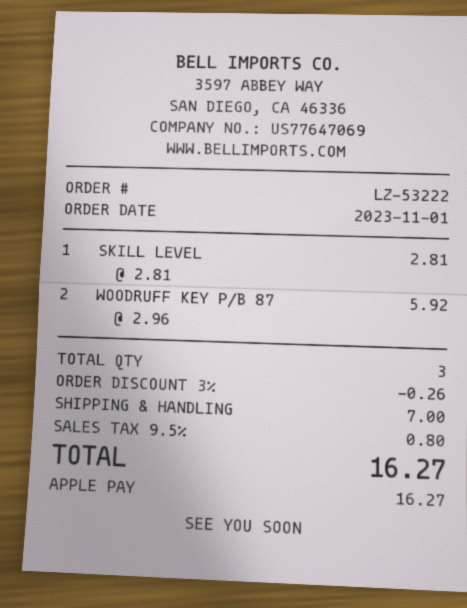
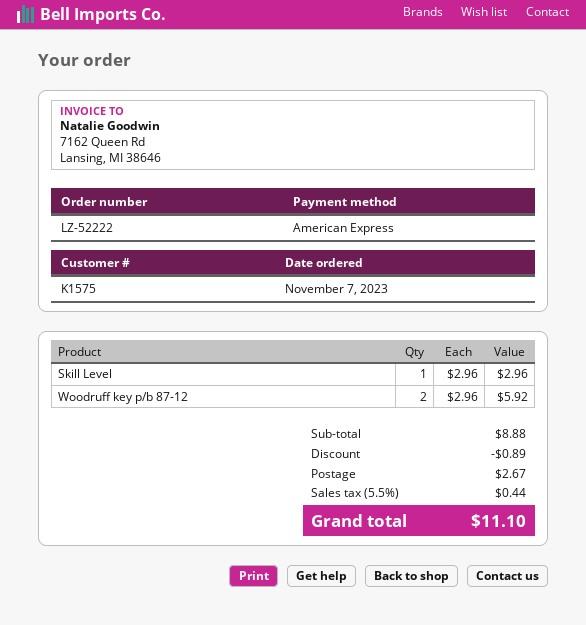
order number: LZ-53222 -> LZ-52222
order date: 2023-11-01 -> 2023-11-07
payment method: Apple Pay -> American Express
SKILL LEVEL: 1 x 2.81 = 2.81 -> 1 x 2.96 = 2.96
discount: 0.26 -> 0.89
shipping: 7.00 -> 2.67
tax: 9.5% = 0.80 -> 5.5% = 0.44
total: 16.27 -> 11.10

